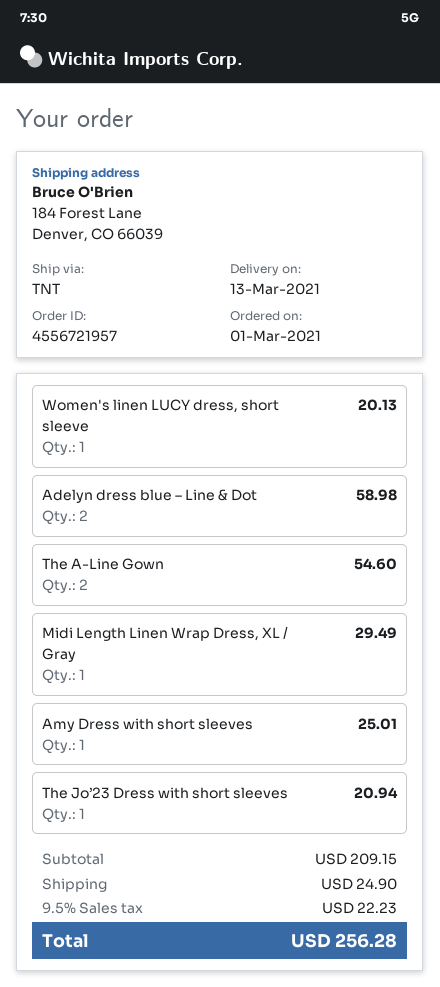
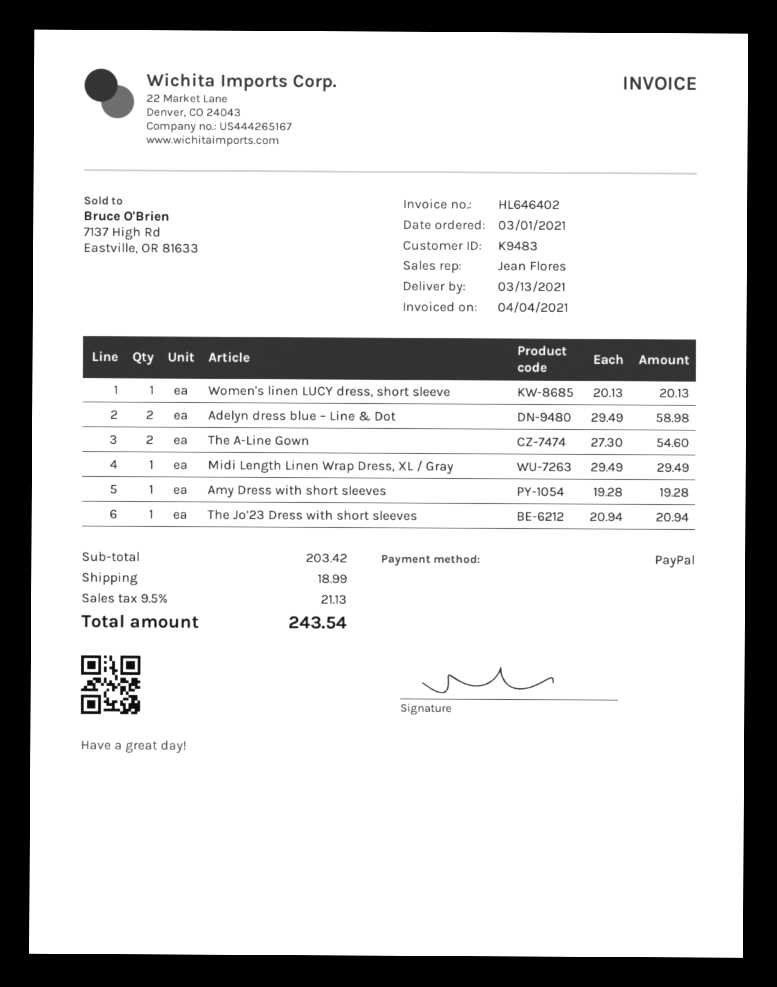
Amy Dress with short sleeves: 1 for 25.01 -> 1 for 19.28
subtotal: 209.15 -> 203.42
shipping: 24.90 -> 18.99
tax: 9.5% = 22.23 -> 9.5% = 21.13
total: 256.28 -> 243.54

